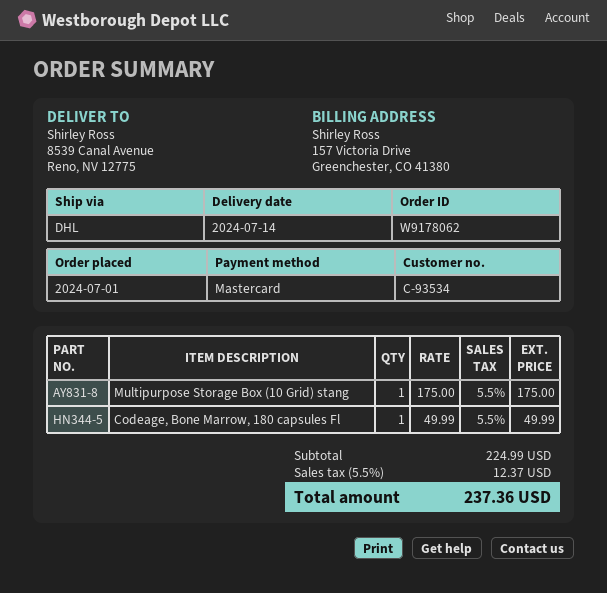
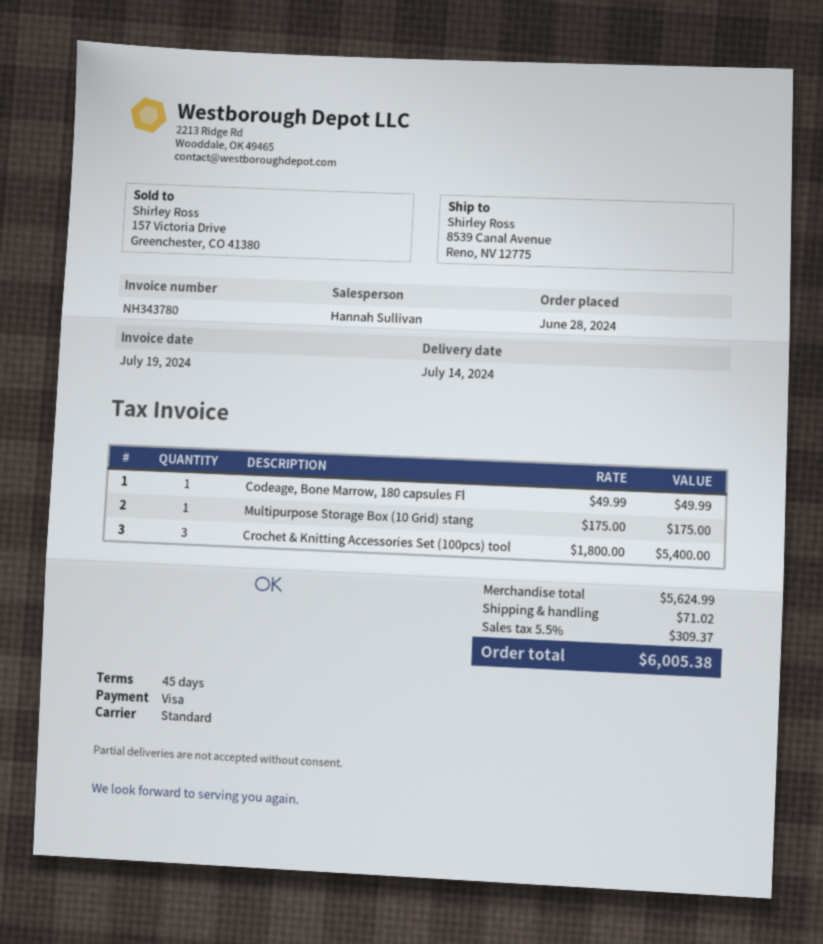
order date: 2024-07-01 -> 2024-06-28
payment method: Mastercard -> Visa
shipping method: DHL -> standard
Crochet & Knitting Accessories Set (100pcs) tool: none -> 3 x 1800.00 = 5400.00
subtotal: 224.99 -> 5624.99
shipping: none -> 71.02
tax: 5.5% = 12.37 -> 5.5% = 309.37
total: 237.36 -> 6005.38

